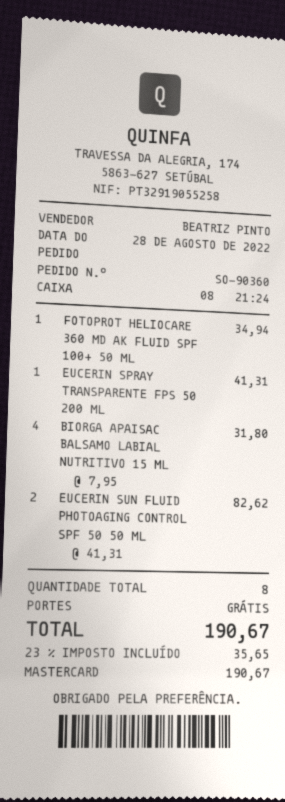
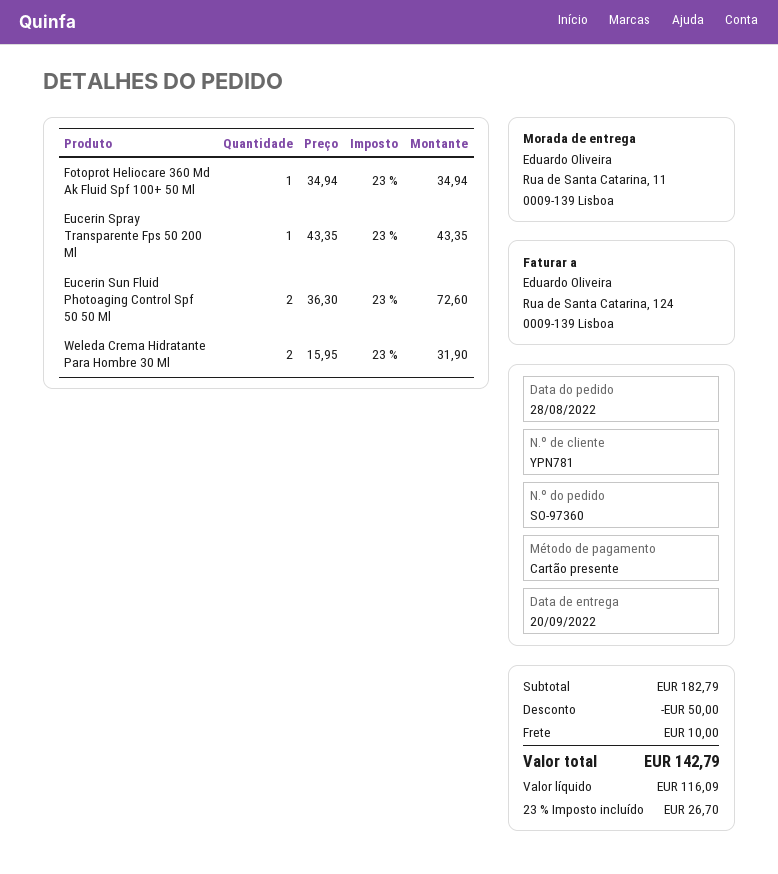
order number: SO-90360 -> SO-97360
payment method: Mastercard -> gift card
EUCERIN SPRAY TRANSPARENTE FPS 50 200 ML: 1 x 41.31 = 41.31 -> 1 x 43.35 = 43.35
BIORGA APAISAC BALSAMO LABIAL NUTRITIVO 15 ML: 4 x 7.95 = 31.80 -> none
EUCERIN SUN FLUID PHOTOAGING CONTROL SPF 50 50 ML: 2 x 41.31 = 82.62 -> 2 x 36.30 = 72.60
Weleda Crema Hidratante Para Hombre 30 Ml: none -> 2 x 15.95 = 31.90
discount: none -> 50.00
shipping: 0.00 -> 10.00
tax: 23% = 35.65 -> 23% = 26.70
total: 190.67 -> 142.79

